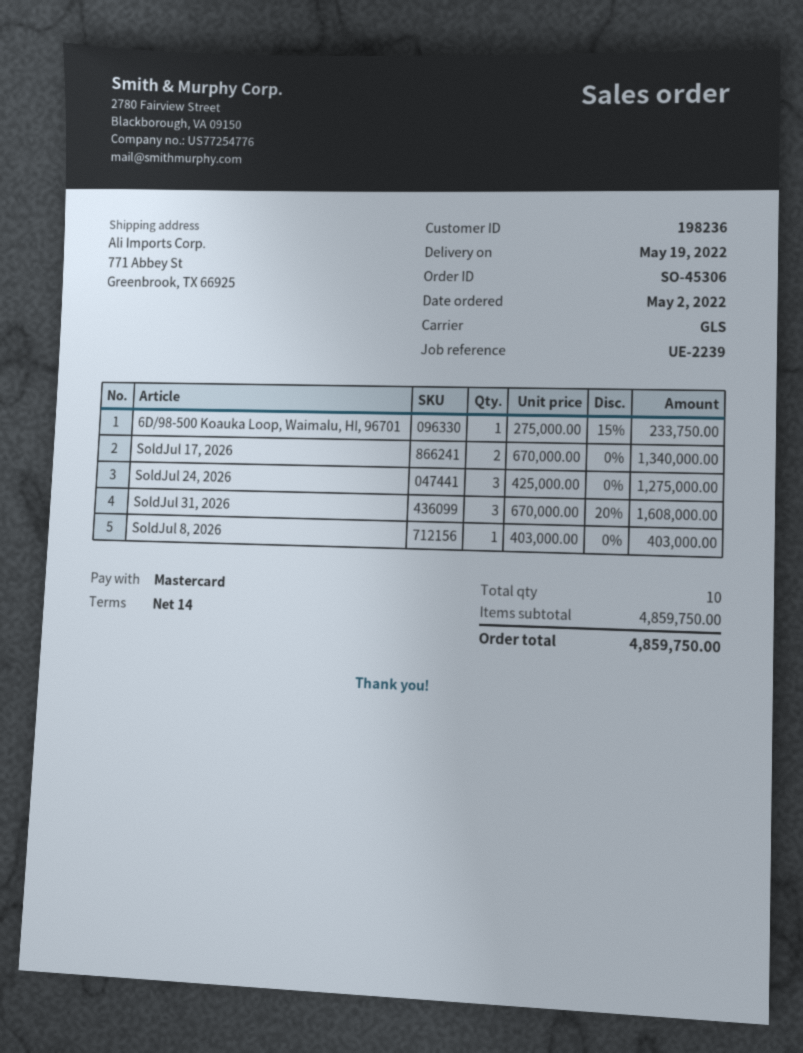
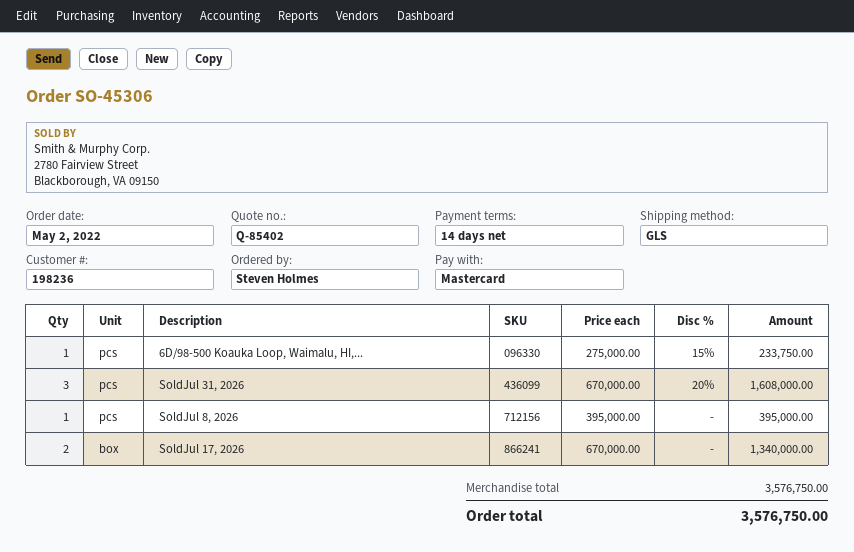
SoldJul 24, 2026: 3 x 425000.00 = 1275000.00 -> none
SoldJul 8, 2026: 1 x 403000.00 = 403000.00 -> 1 x 395000.00 = 395000.00
subtotal: 4859750.00 -> 3576750.00
total: 4859750.00 -> 3576750.00

